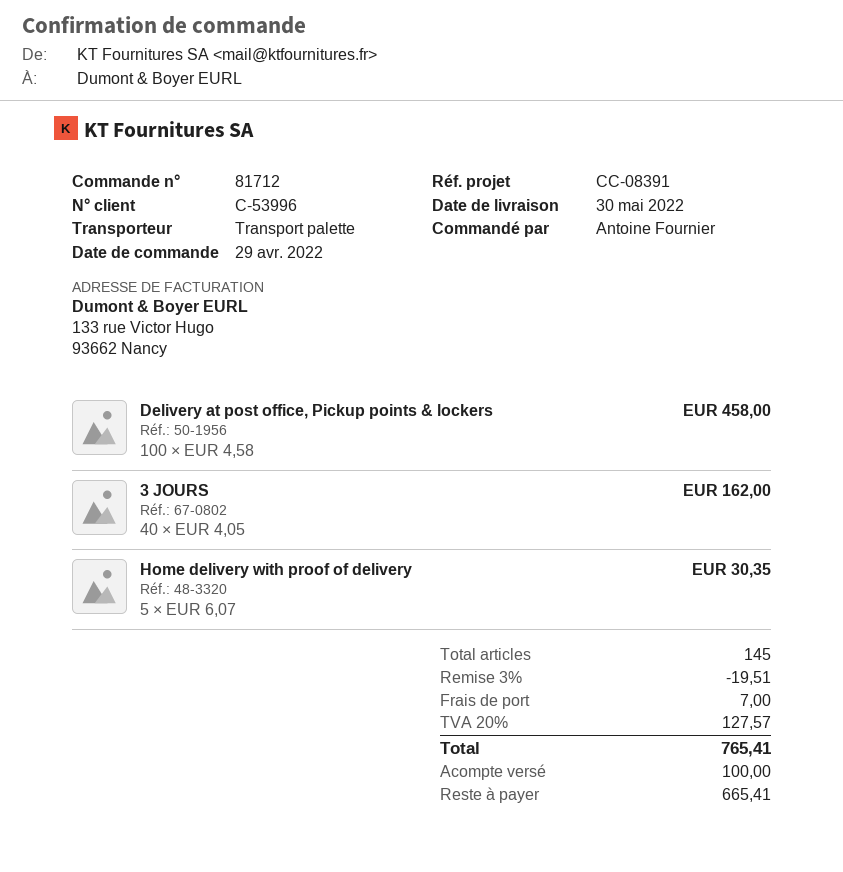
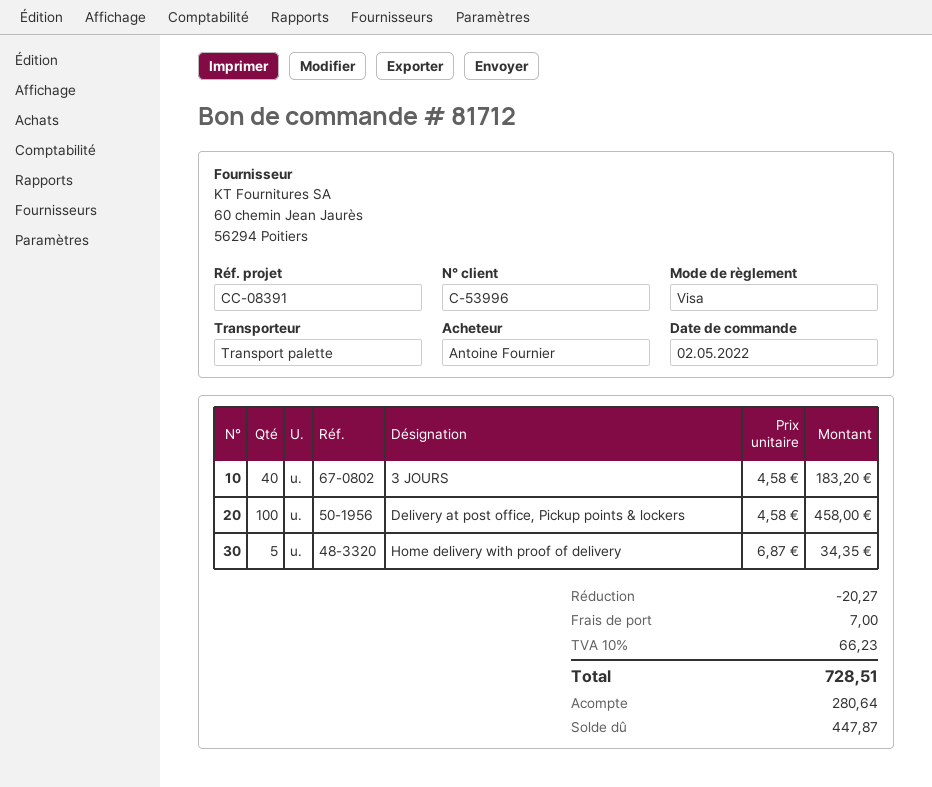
order date: 2022-04-29 -> 2022-05-02
3 JOURS: 40 x 4.05 = 162.00 -> 40 x 4.58 = 183.20
Home delivery with proof of delivery: 5 x 6.07 = 30.35 -> 5 x 6.87 = 34.35
discount: 19.51 -> 20.27
tax: 20% = 127.57 -> 10% = 66.23
total: 765.41 -> 728.51
deposit: 100.00 -> 280.64
balance: 665.41 -> 447.87

